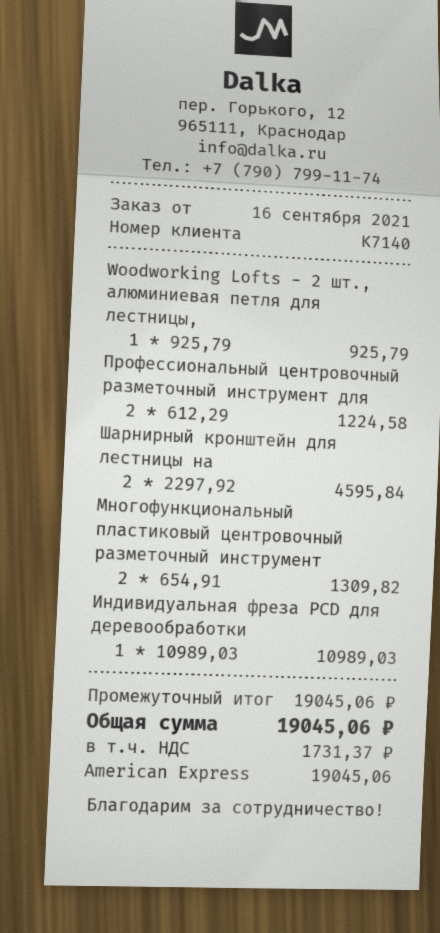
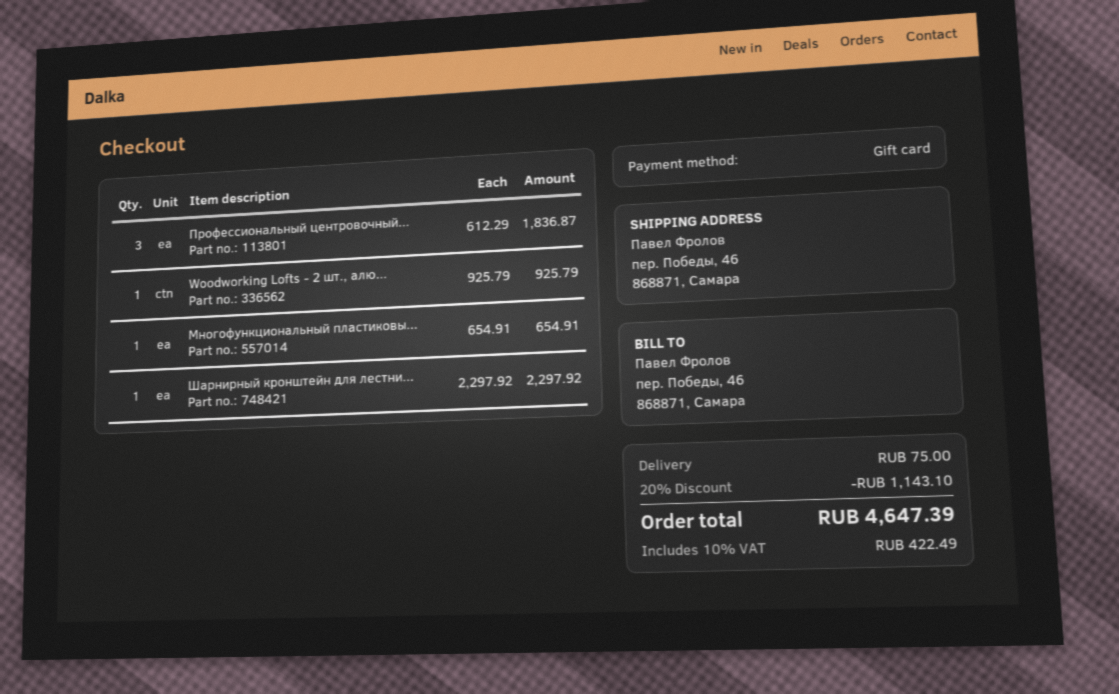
payment method: American Express -> gift card
Профессиональный центровочный разметочный инструмент для: 2 x 612.29 = 1224.58 -> 3 x 612.29 = 1836.87
Шарнирный кронштейн для лестницы на: 2 x 2297.92 = 4595.84 -> 1 x 2297.92 = 2297.92
Многофункциональный пластиковый центровочный разметочный инструмент: 2 x 654.91 = 1309.82 -> 1 x 654.91 = 654.91
Индивидуальная фреза PCD для деревообработки: 1 x 10989.03 = 10989.03 -> none
discount: none -> 20% = 1143.10
shipping: none -> 75.00
tax: 1731.37 -> 422.49
total: 19045.06 -> 4647.39

